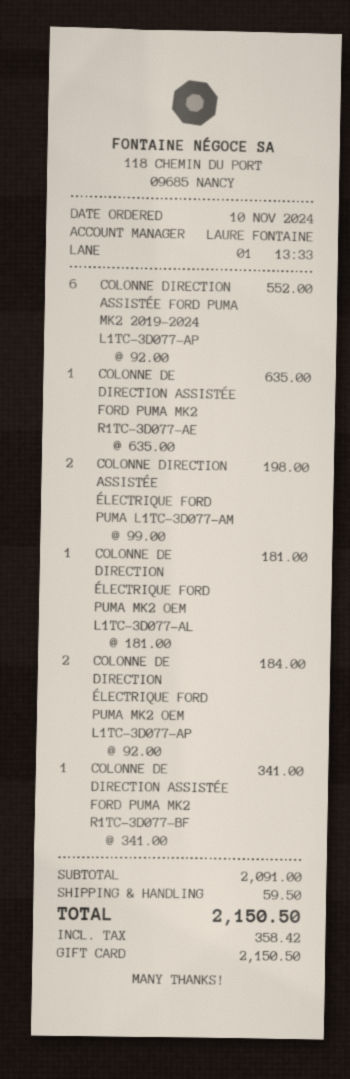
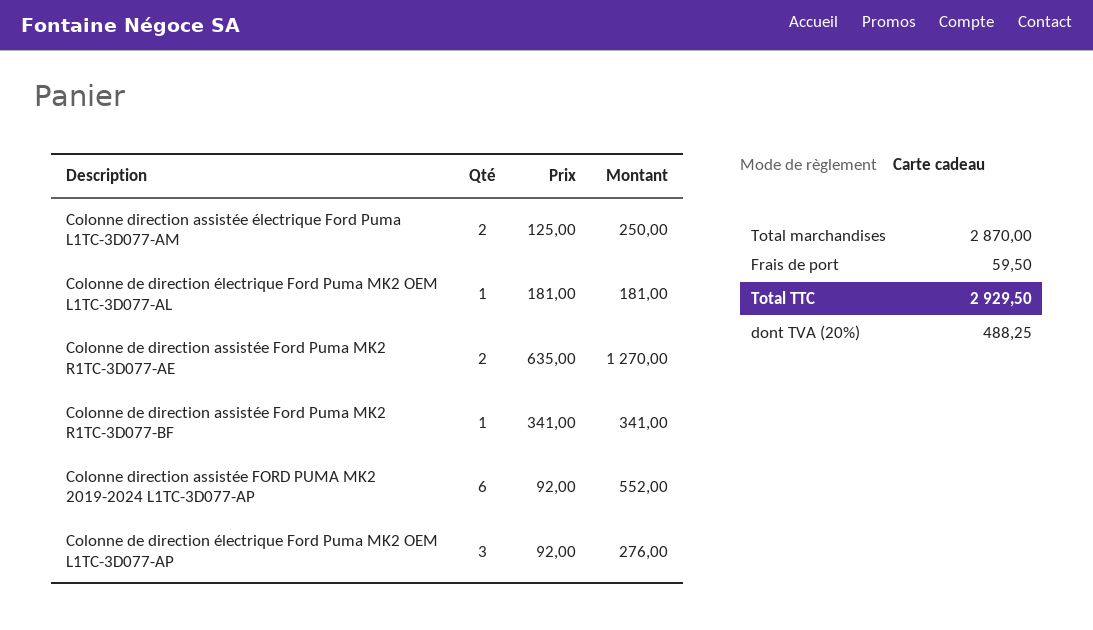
COLONNE DE DIRECTION ASSISTÉE FORD PUMA MK2 R1TC-3D077-AE: 1 x 635.00 = 635.00 -> 2 x 635.00 = 1270.00
COLONNE DIRECTION ASSISTÉE ÉLECTRIQUE FORD PUMA L1TC-3D077-AM: 2 x 99.00 = 198.00 -> 2 x 125.00 = 250.00
COLONNE DE DIRECTION ÉLECTRIQUE FORD PUMA MK2 OEM L1TC-3D077-AP: 2 x 92.00 = 184.00 -> 3 x 92.00 = 276.00
subtotal: 2091.00 -> 2870.00
tax: 358.42 -> 488.25
total: 2150.50 -> 2929.50

